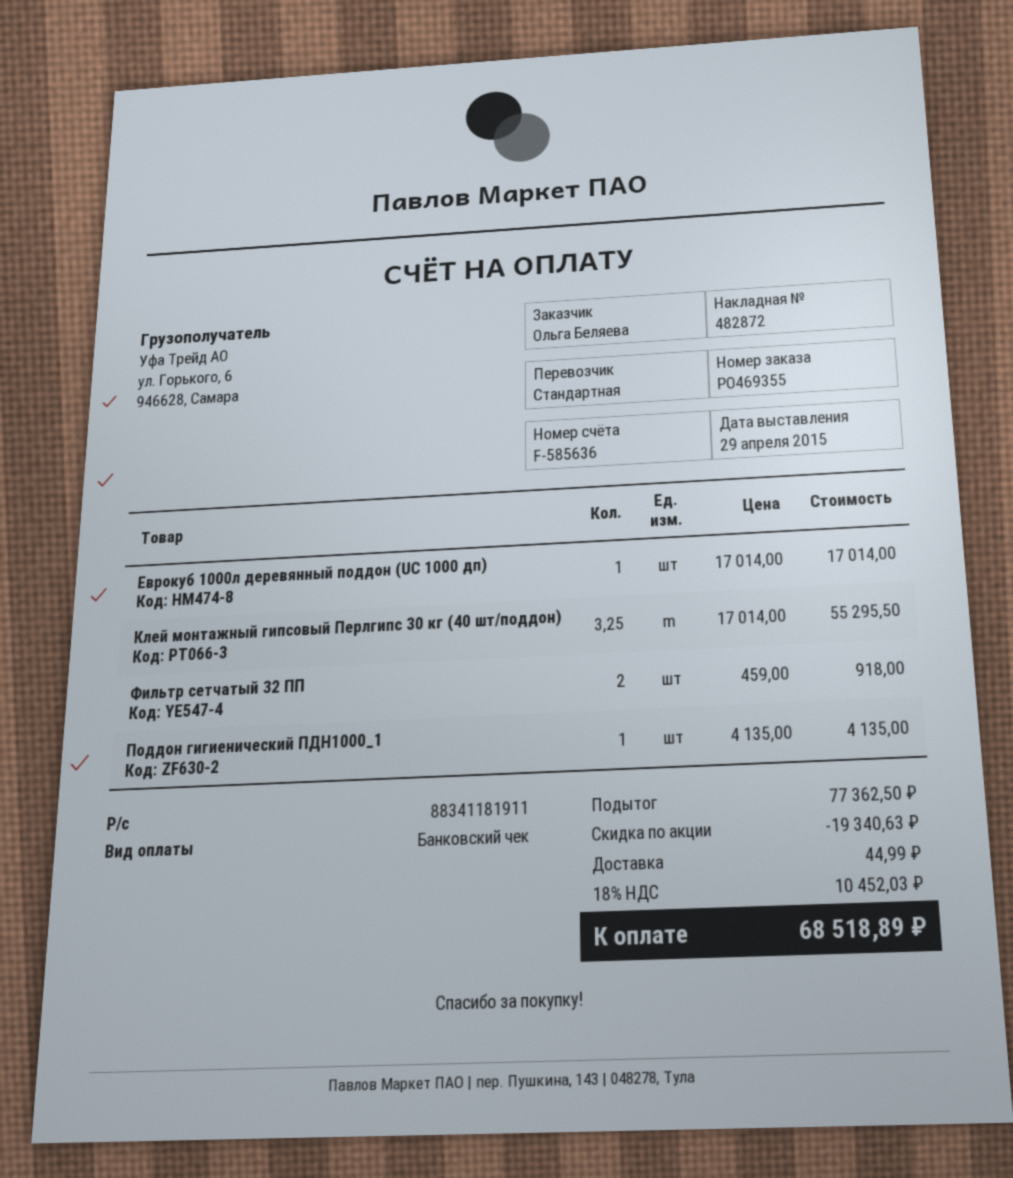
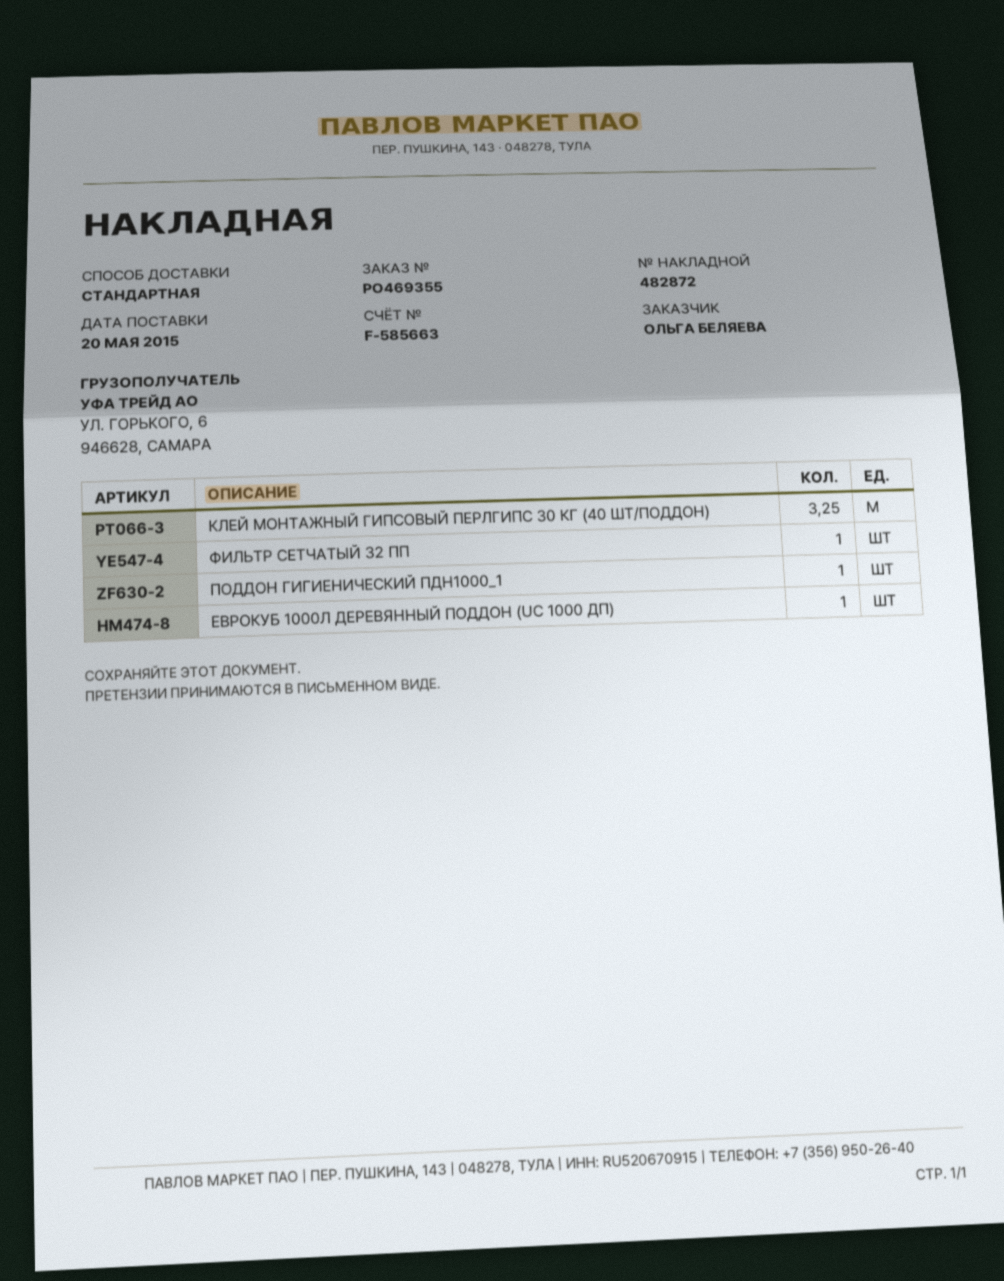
invoice number: F-585636 -> F-585663
Фильтр сетчатый 32 ПП: 2 -> 1

